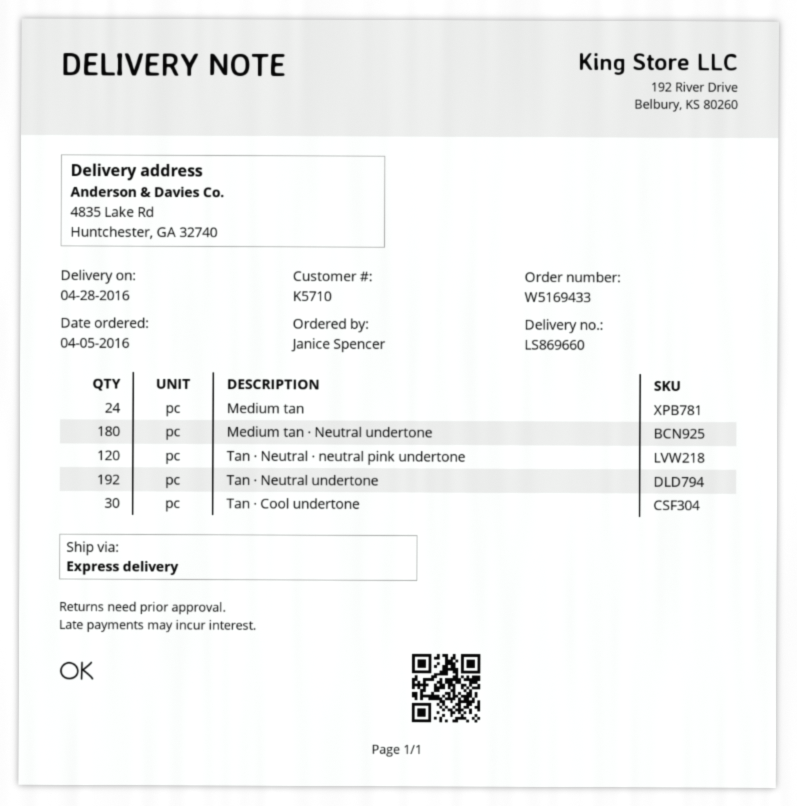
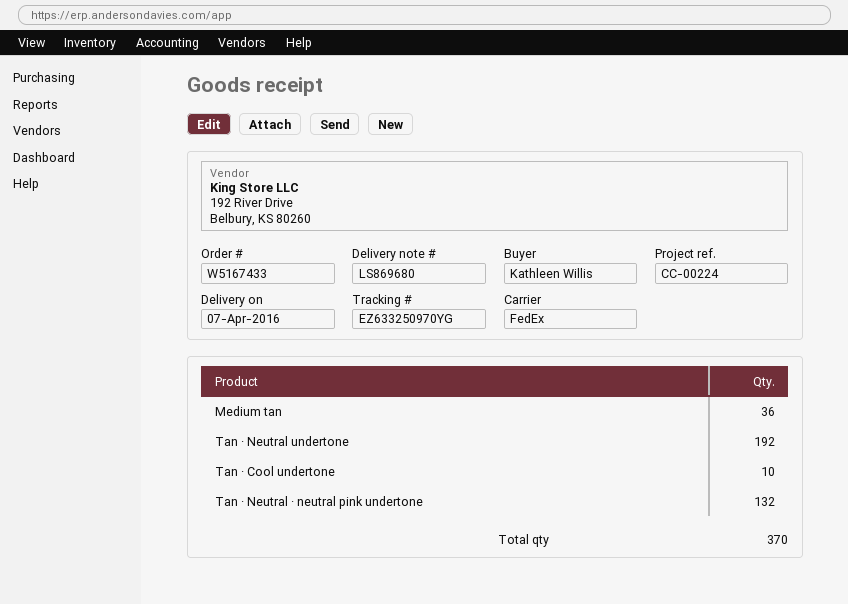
order number: W5169433 -> W5167433
delivery note number: LS869660 -> LS869680
delivery date: 2016-04-28 -> 2016-04-07
ordered by: Janice Spencer -> Kathleen Willis
shipping method: express -> FedEx
Medium tan: 24 -> 36
Medium tan · Neutral undertone: 180 -> none
Tan · Neutral · neutral pink undertone: 120 -> 132
Tan · Cool undertone: 30 -> 10

